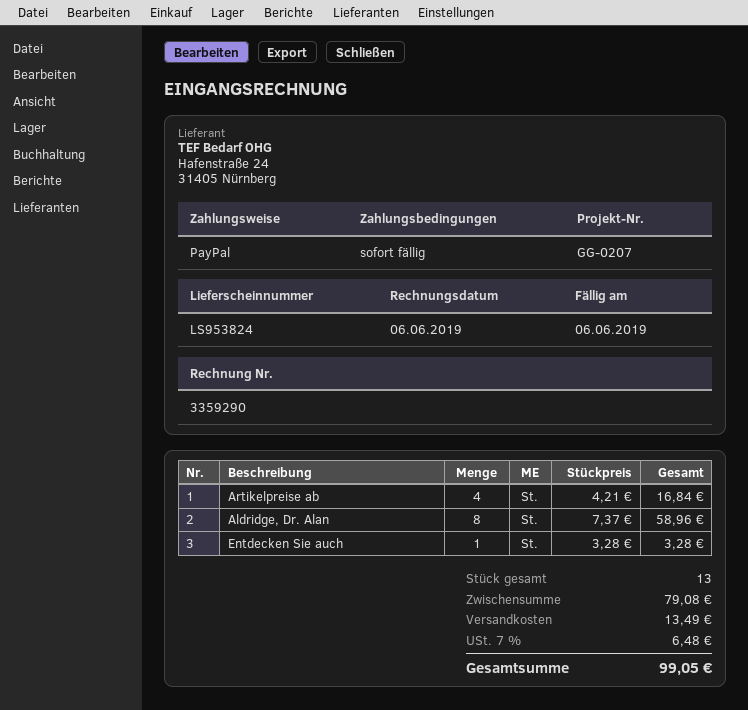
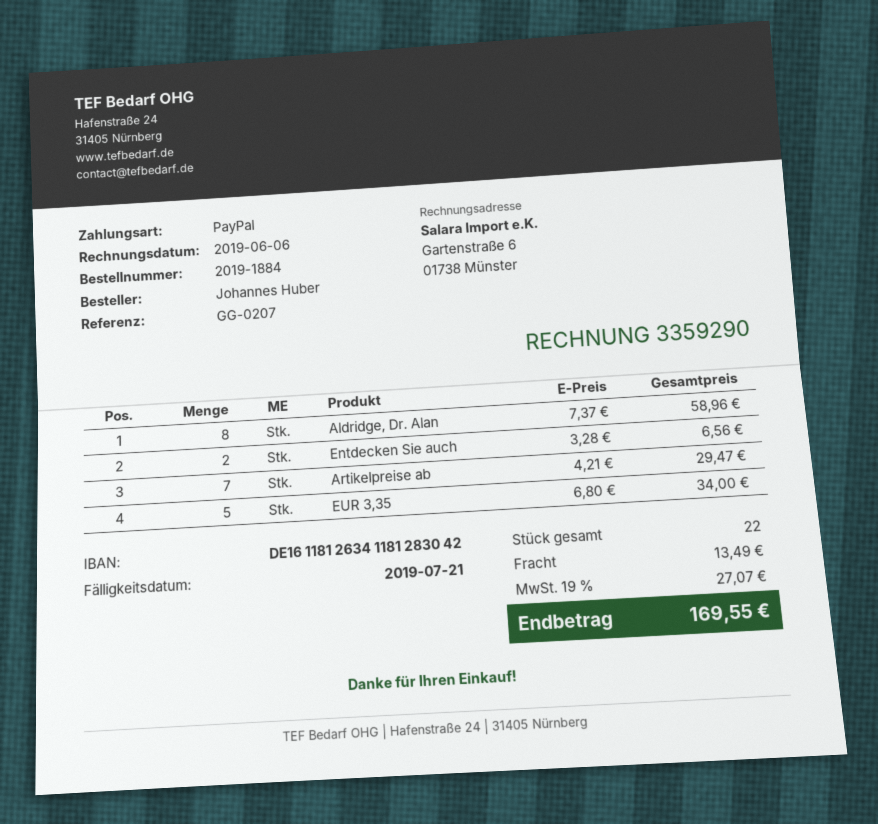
due date: 2019-06-06 -> 2019-07-21
Artikelpreise ab: 4 x 4.21 = 16.84 -> 7 x 4.21 = 29.47
Entdecken Sie auch: 1 x 3.28 = 3.28 -> 2 x 3.28 = 6.56
EUR 3,35: none -> 5 x 6.80 = 34.00
total quantity: 13 -> 22
tax: 7% = 6.48 -> 19% = 27.07
total: 99.05 -> 169.55

